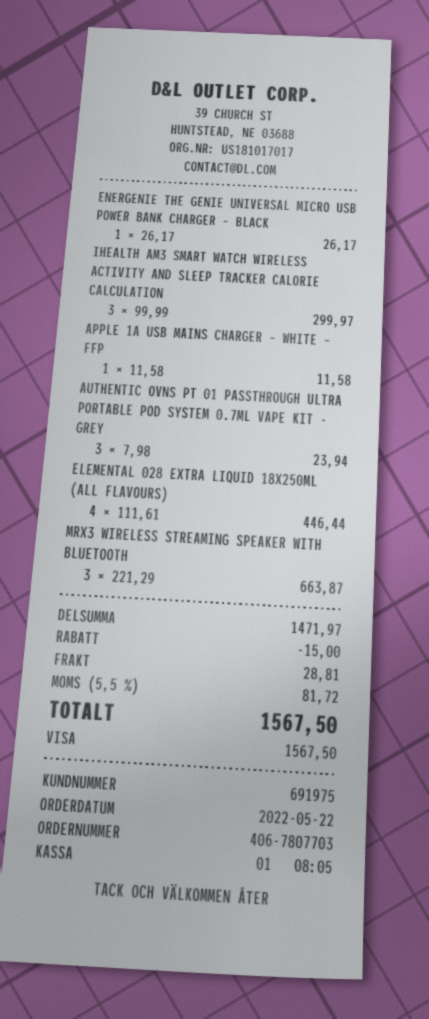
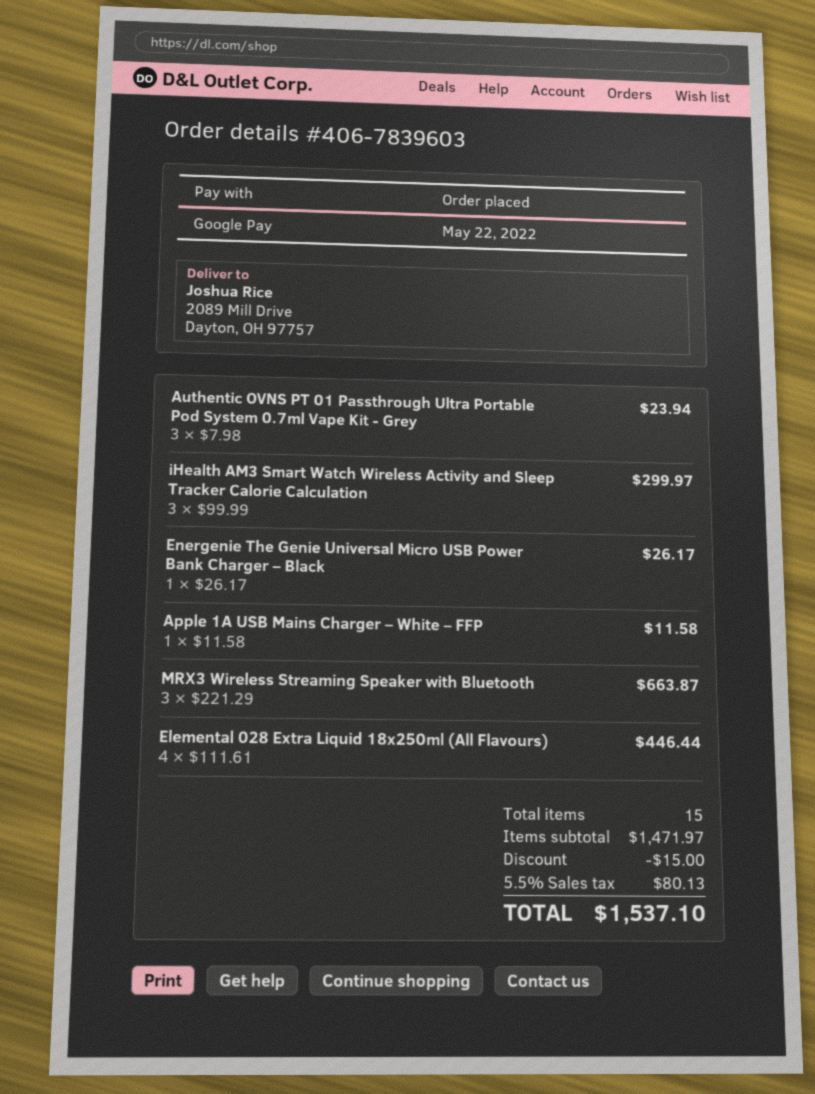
order number: 406-7807703 -> 406-7839603
payment method: Visa -> Google Pay
shipping: 28.81 -> none
tax: 5.5% = 81.72 -> 5.5% = 80.13
total: 1567.50 -> 1537.10

